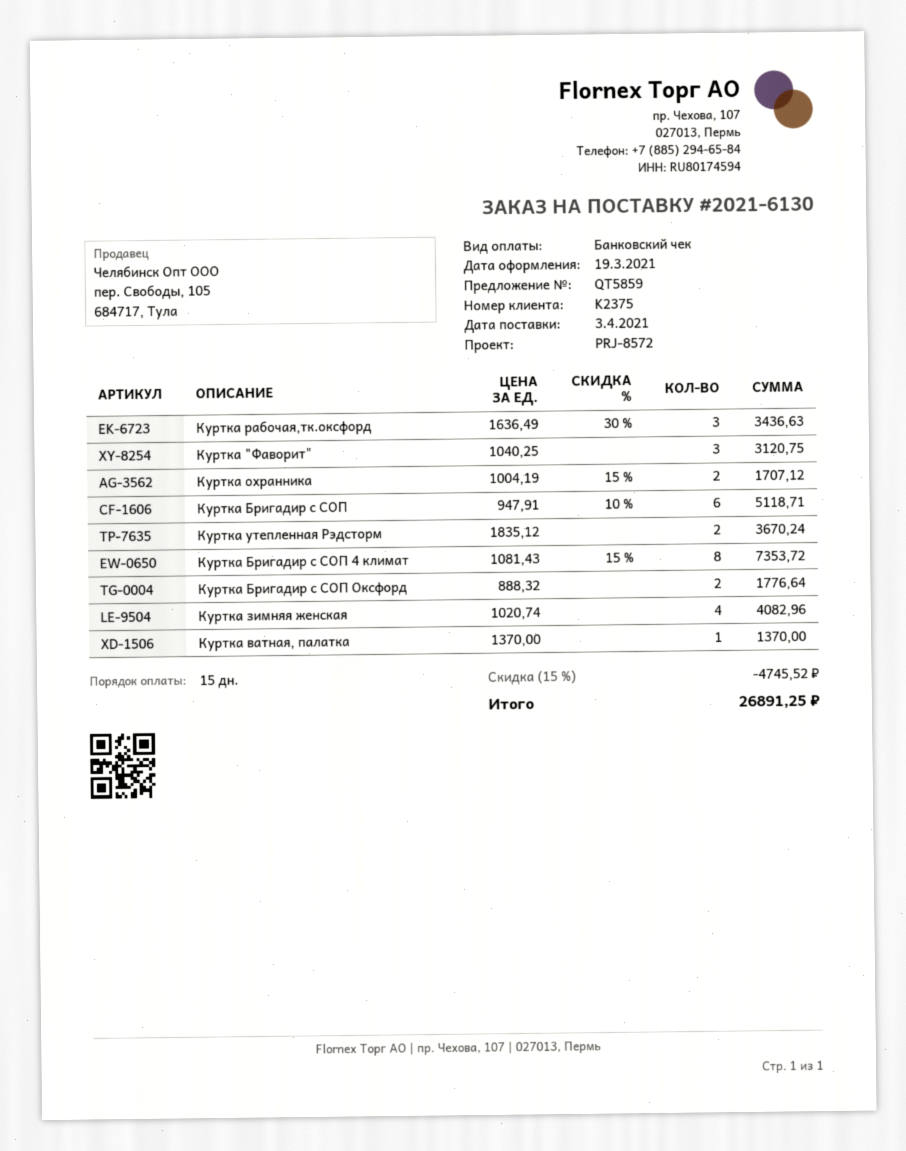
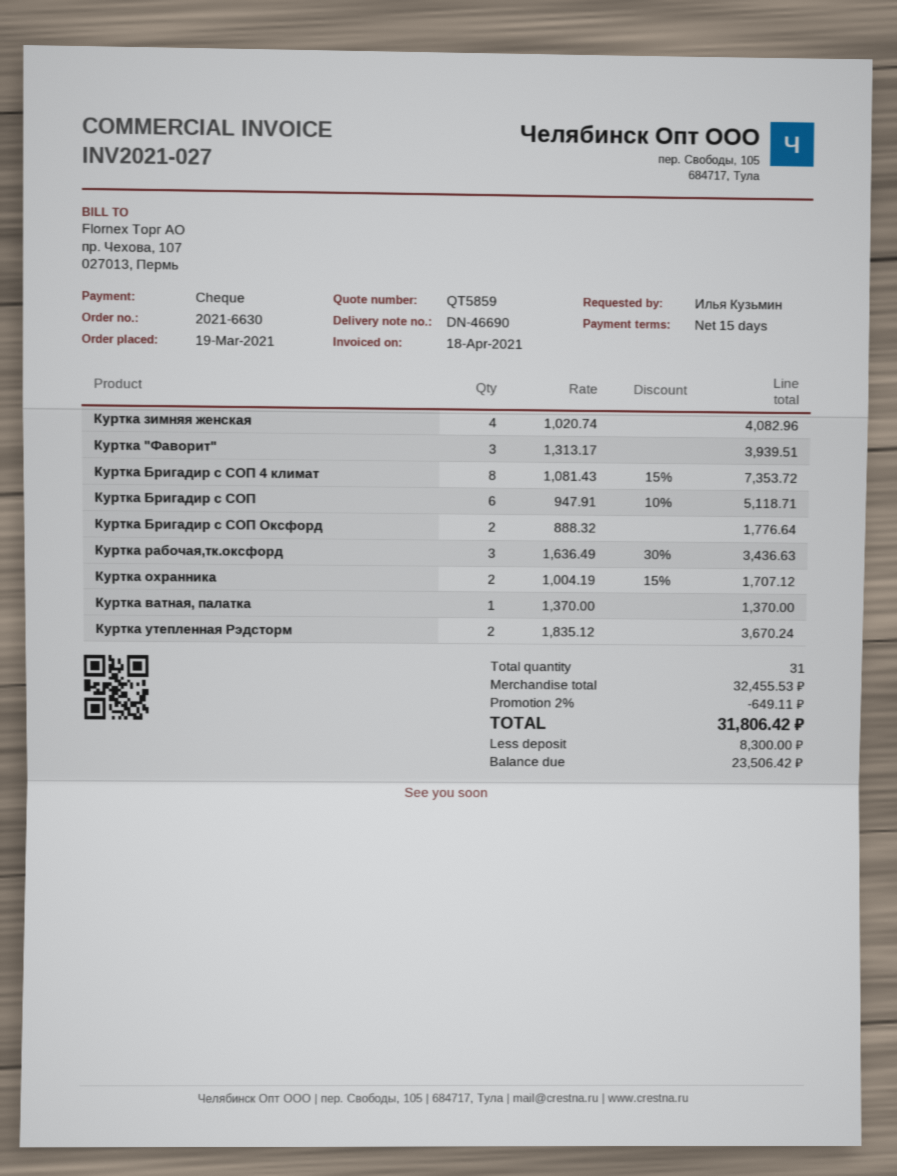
order number: 2021-6130 -> 2021-6630
Куртка "Фаворит": 3 x 1040.25 = 3120.75 -> 3 x 1313.17 = 3939.51
discount: 15% = 4745.52 -> 2% = 649.11
total: 26891.25 -> 31806.42

